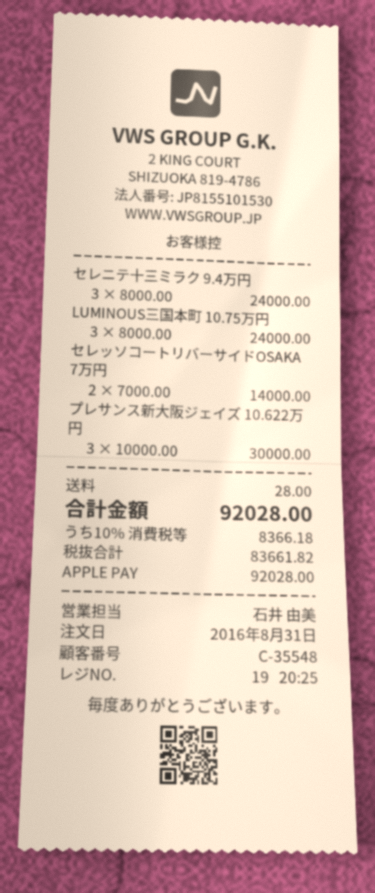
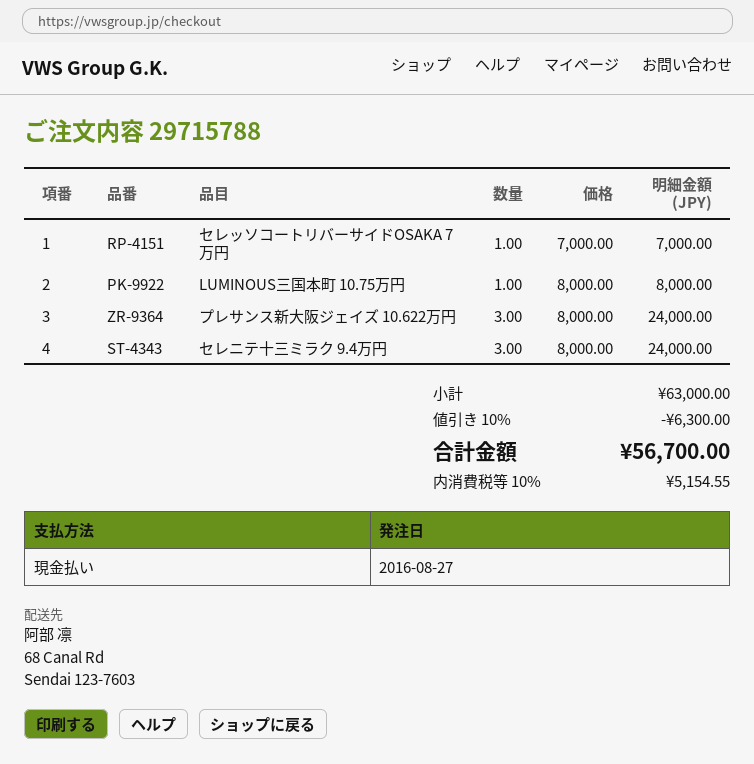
order date: 2016-08-31 -> 2016-08-27
payment method: Apple Pay -> cash
LUMINOUS三国本町 10.75万円: 3 x 8000.00 = 24000.00 -> 1 x 8000.00 = 8000.00
セレッソコートリバーサイドOSAKA 7万円: 2 x 7000.00 = 14000.00 -> 1 x 7000.00 = 7000.00
プレサンス新大阪ジェイズ 10.622万円: 3 x 10000.00 = 30000.00 -> 3 x 8000.00 = 24000.00
discount: none -> 10% = 6300.00
shipping: 28.00 -> none
tax: 10% = 8366.18 -> 10% = 5154.55
total: 92028.00 -> 56700.00

